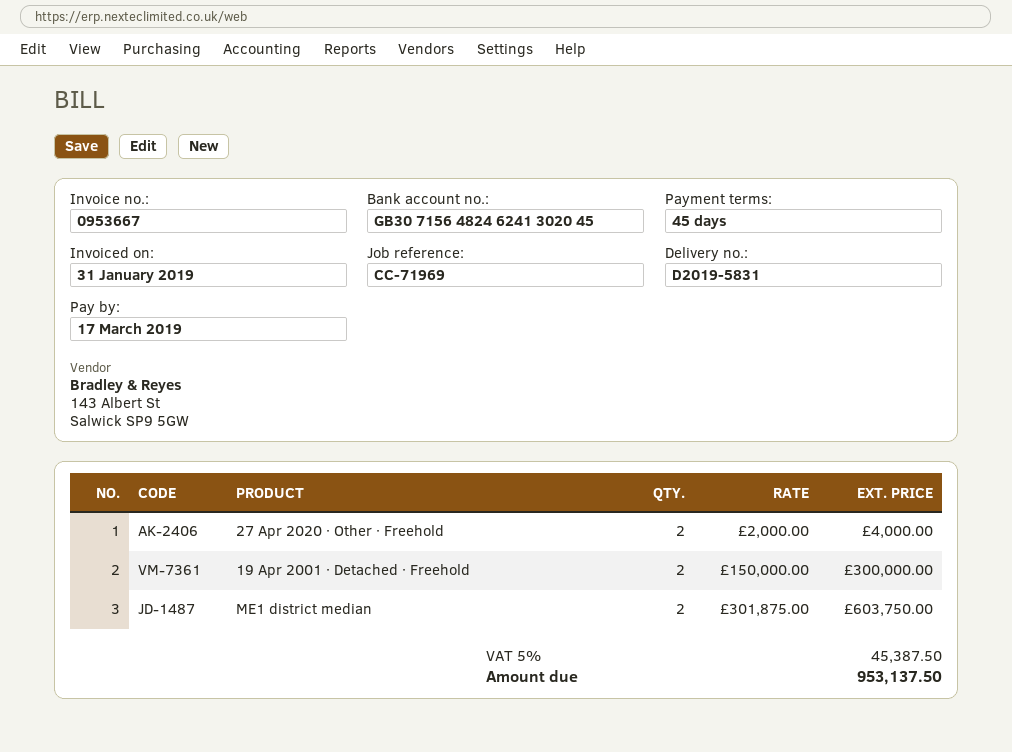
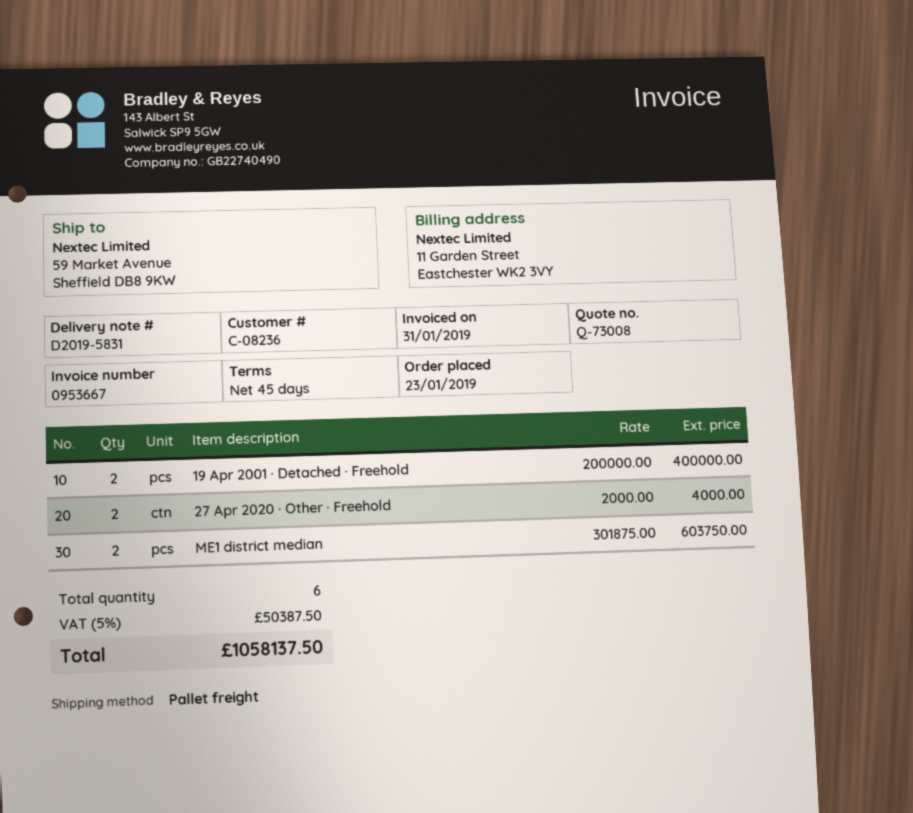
19 Apr 2001 · Detached · Freehold: 2 x 150000.00 = 300000.00 -> 2 x 200000.00 = 400000.00
tax: 5% = 45387.50 -> 5% = 50387.50
total: 953137.50 -> 1058137.50

